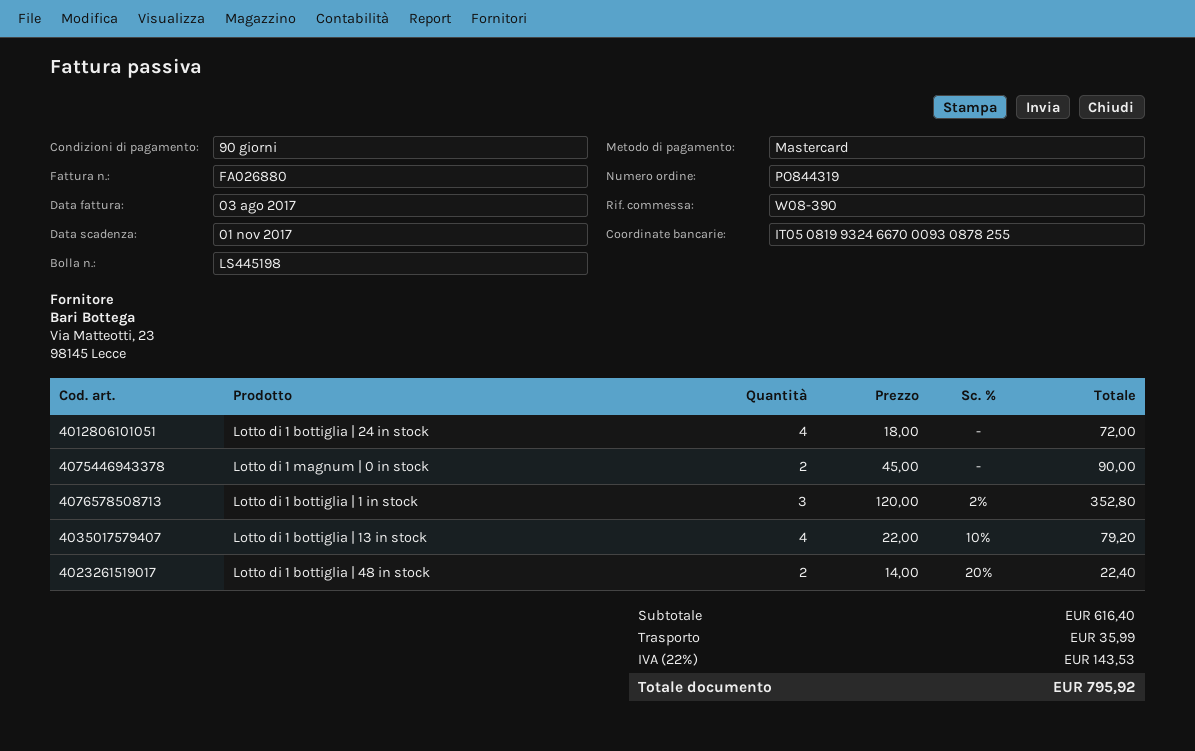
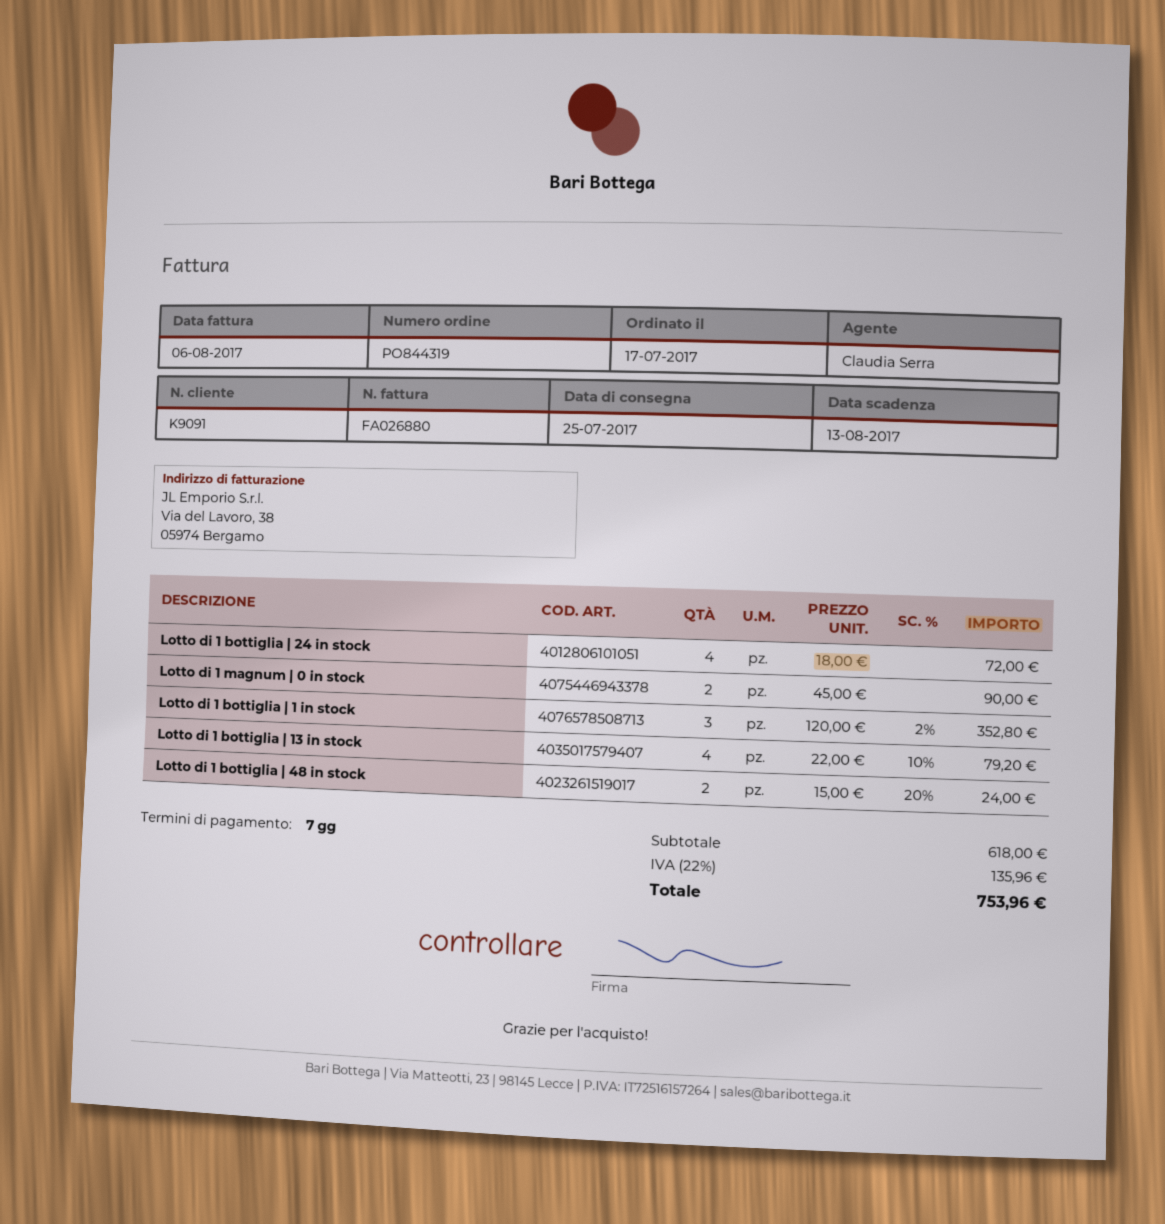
invoice date: 2017-08-03 -> 2017-08-06
payment terms: 90 days -> 7 days
due date: 2017-11-01 -> 2017-08-13
Lotto di 1 bottiglia | 48 in stock: 2 x 14.00 - 20% = 22.40 -> 2 x 15.00 - 20% = 24.00
subtotal: 616.40 -> 618.00
shipping: 35.99 -> none
tax: 22% = 143.53 -> 22% = 135.96
total: 795.92 -> 753.96

